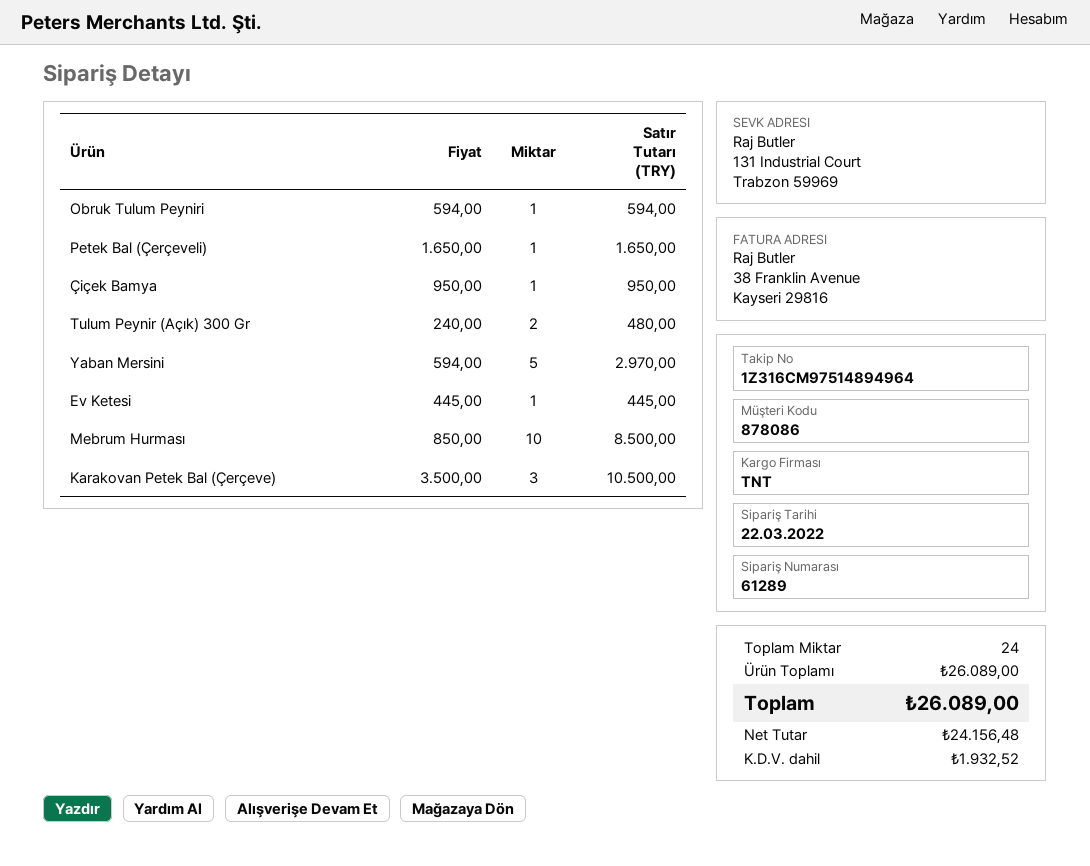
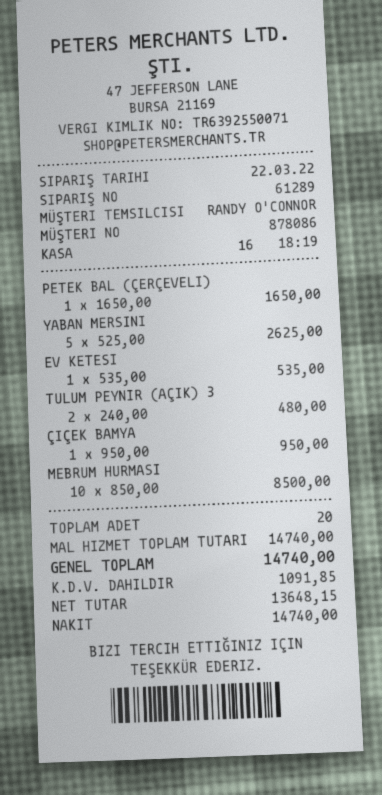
Obruk Tulum Peyniri: 1 x 594.00 = 594.00 -> none
Yaban Mersini: 5 x 594.00 = 2970.00 -> 5 x 525.00 = 2625.00
Ev Ketesi: 1 x 445.00 = 445.00 -> 1 x 535.00 = 535.00
Karakovan Petek Bal (Çerçeve): 3 x 3500.00 = 10500.00 -> none
total quantity: 24 -> 20
subtotal: 26089.00 -> 14740.00
net: 24156.48 -> 13648.15
tax: 1932.52 -> 1091.85
total: 26089.00 -> 14740.00

